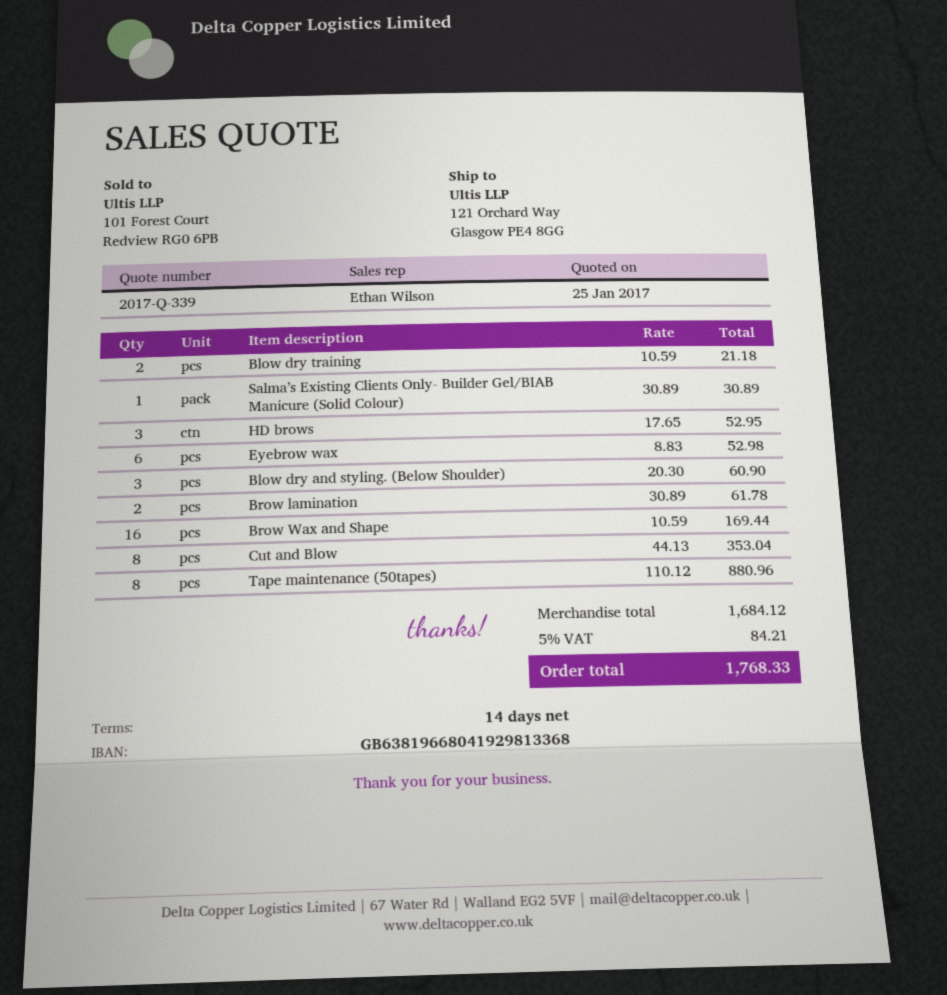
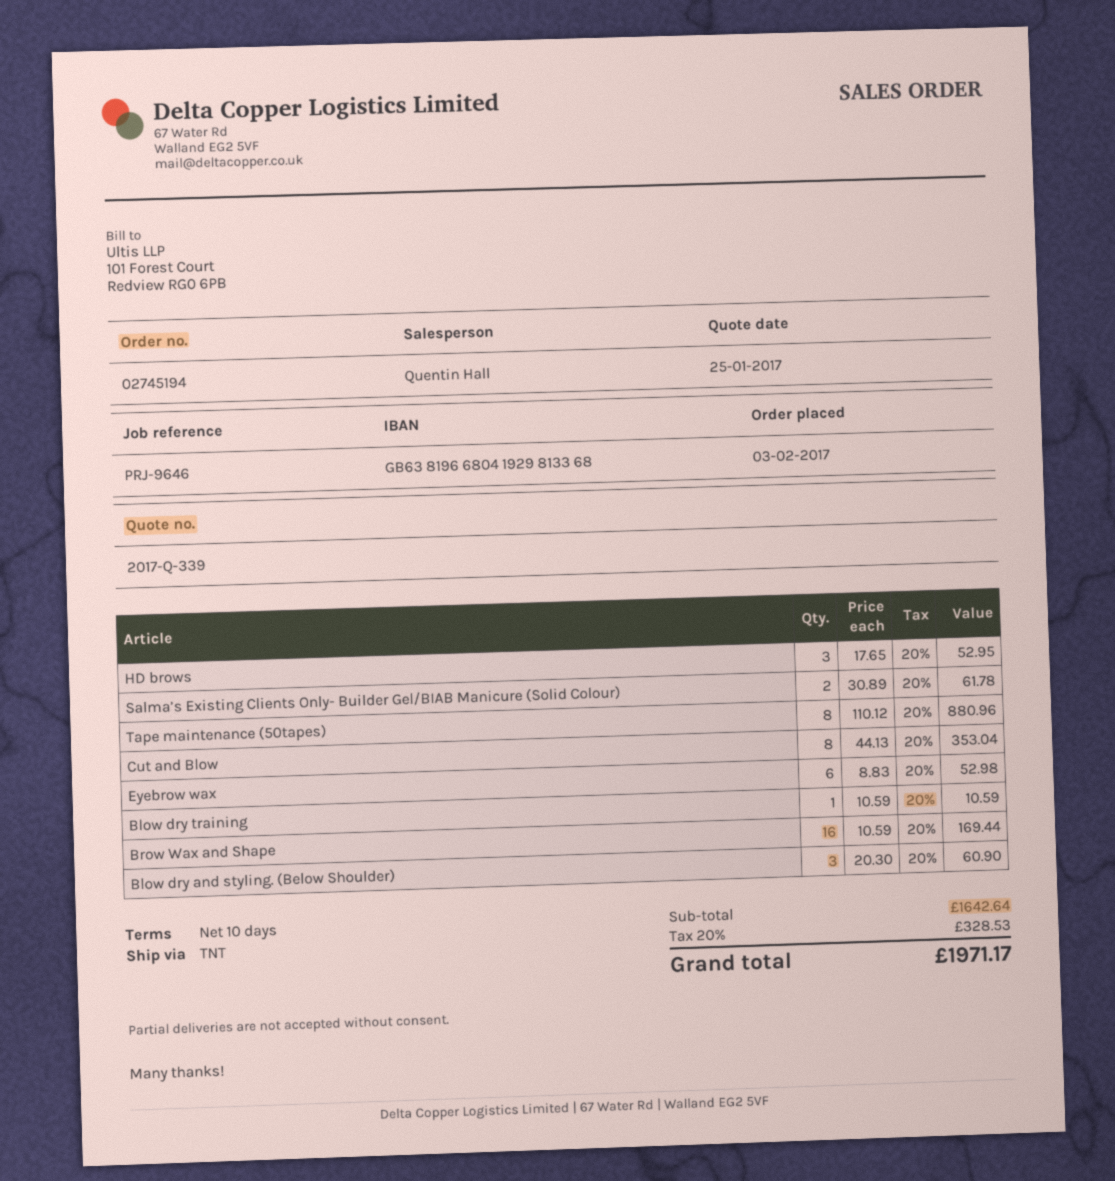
payment terms: 14 days -> 10 days
sales rep: Ethan Wilson -> Quentin Hall
Blow dry training: 2 x 10.59 = 21.18 -> 1 x 10.59 = 10.59
Salma’s Existing Clients Only- Builder Gel/BIAB Manicure (Solid Colour): 1 x 30.89 = 30.89 -> 2 x 30.89 = 61.78
Brow lamination: 2 x 30.89 = 61.78 -> none
subtotal: 1684.12 -> 1642.64
tax: 5% = 84.21 -> 20% = 328.53
total: 1768.33 -> 1971.17

